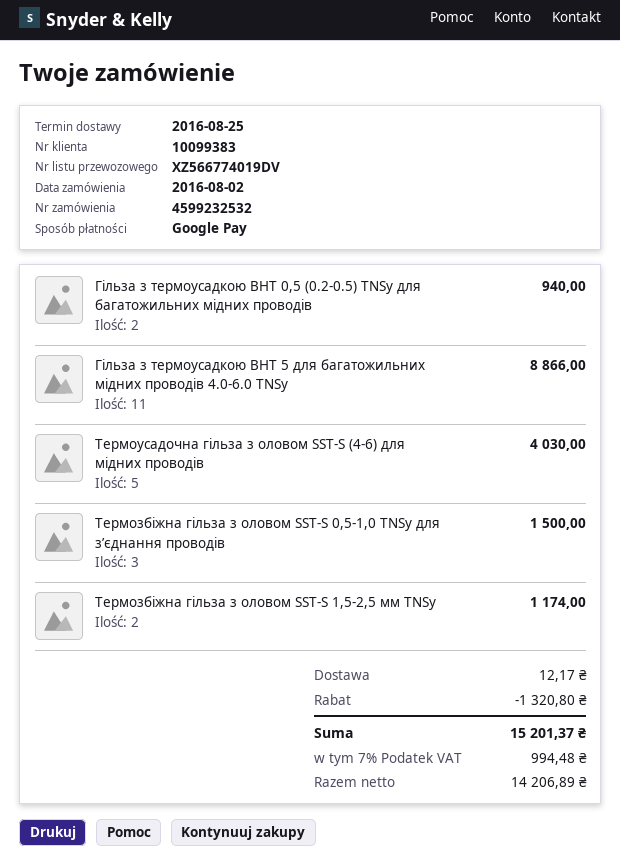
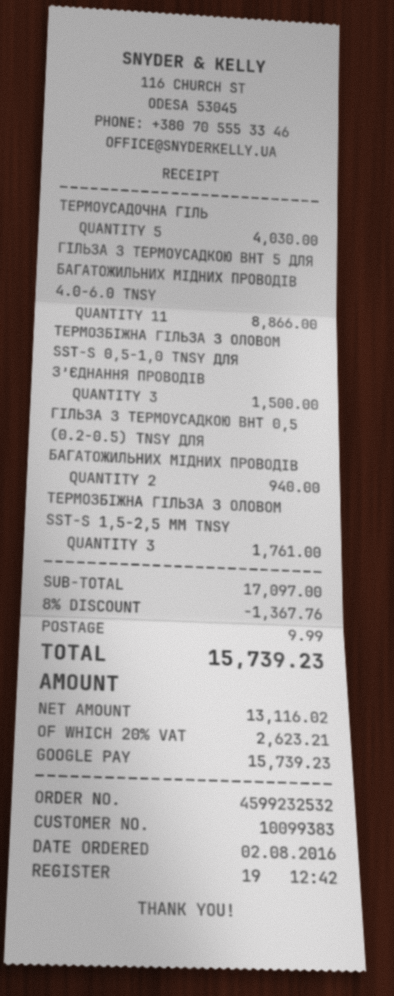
Термозбіжна гільза з оловом SST-S 1,5-2,5 мм TNSy: 2 for 1174.00 -> 3 for 1761.00
discount: 1320.80 -> 1367.76
shipping: 12.17 -> 9.99
net: 14206.89 -> 13116.02
tax: 7% = 994.48 -> 20% = 2623.21
total: 15201.37 -> 15739.23

